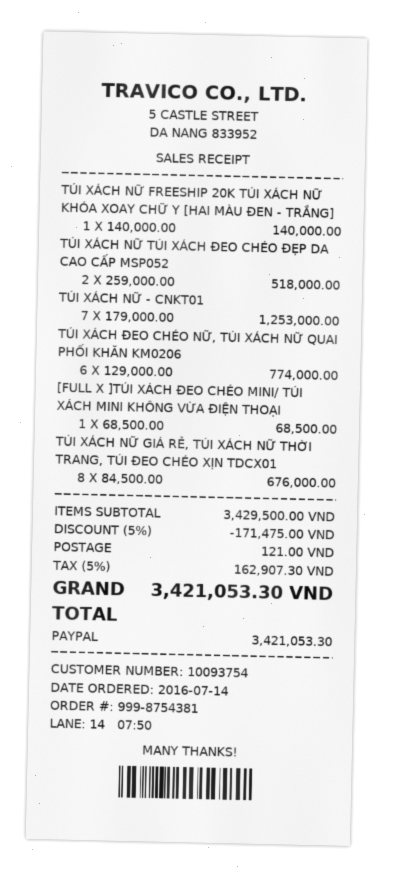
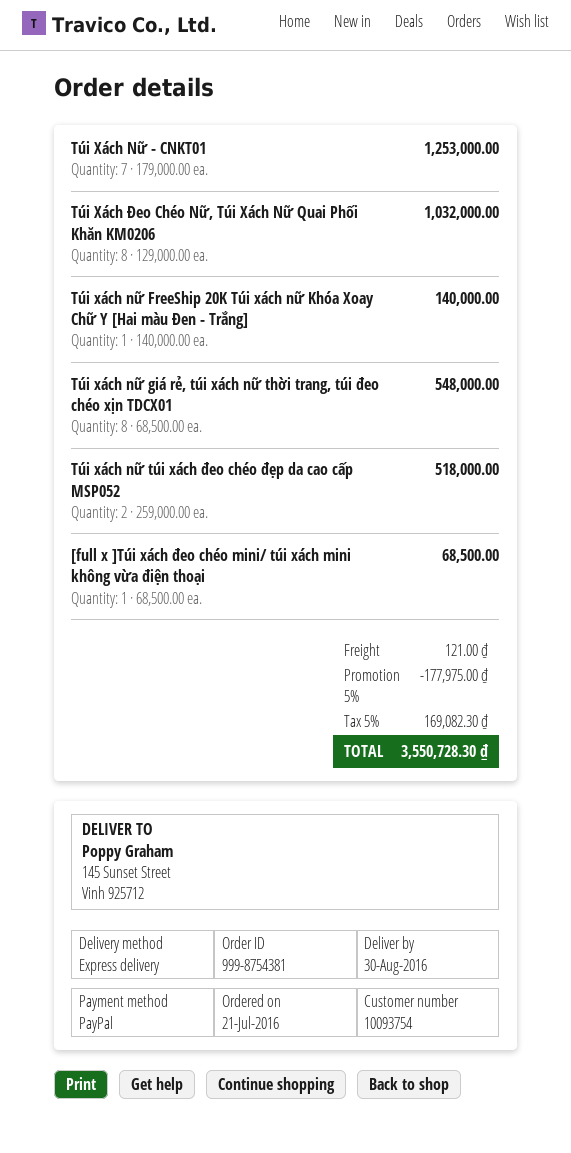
order date: 2016-07-14 -> 2016-07-21
TÚI XÁCH ĐEO CHÉO NỮ, TÚI XÁCH NỮ QUAI PHỐI KHĂN KM0206: 6 x 129000.00 = 774000.00 -> 8 x 129000.00 = 1032000.00
TÚI XÁCH NỮ GIÁ RẺ, TÚI XÁCH NỮ THỜI TRANG, TÚI ĐEO CHÉO XỊN TDCX01: 8 x 84500.00 = 676000.00 -> 8 x 68500.00 = 548000.00
discount: 5% = 171475.00 -> 5% = 177975.00
tax: 5% = 162907.30 -> 5% = 169082.30
total: 3421053.30 -> 3550728.30

